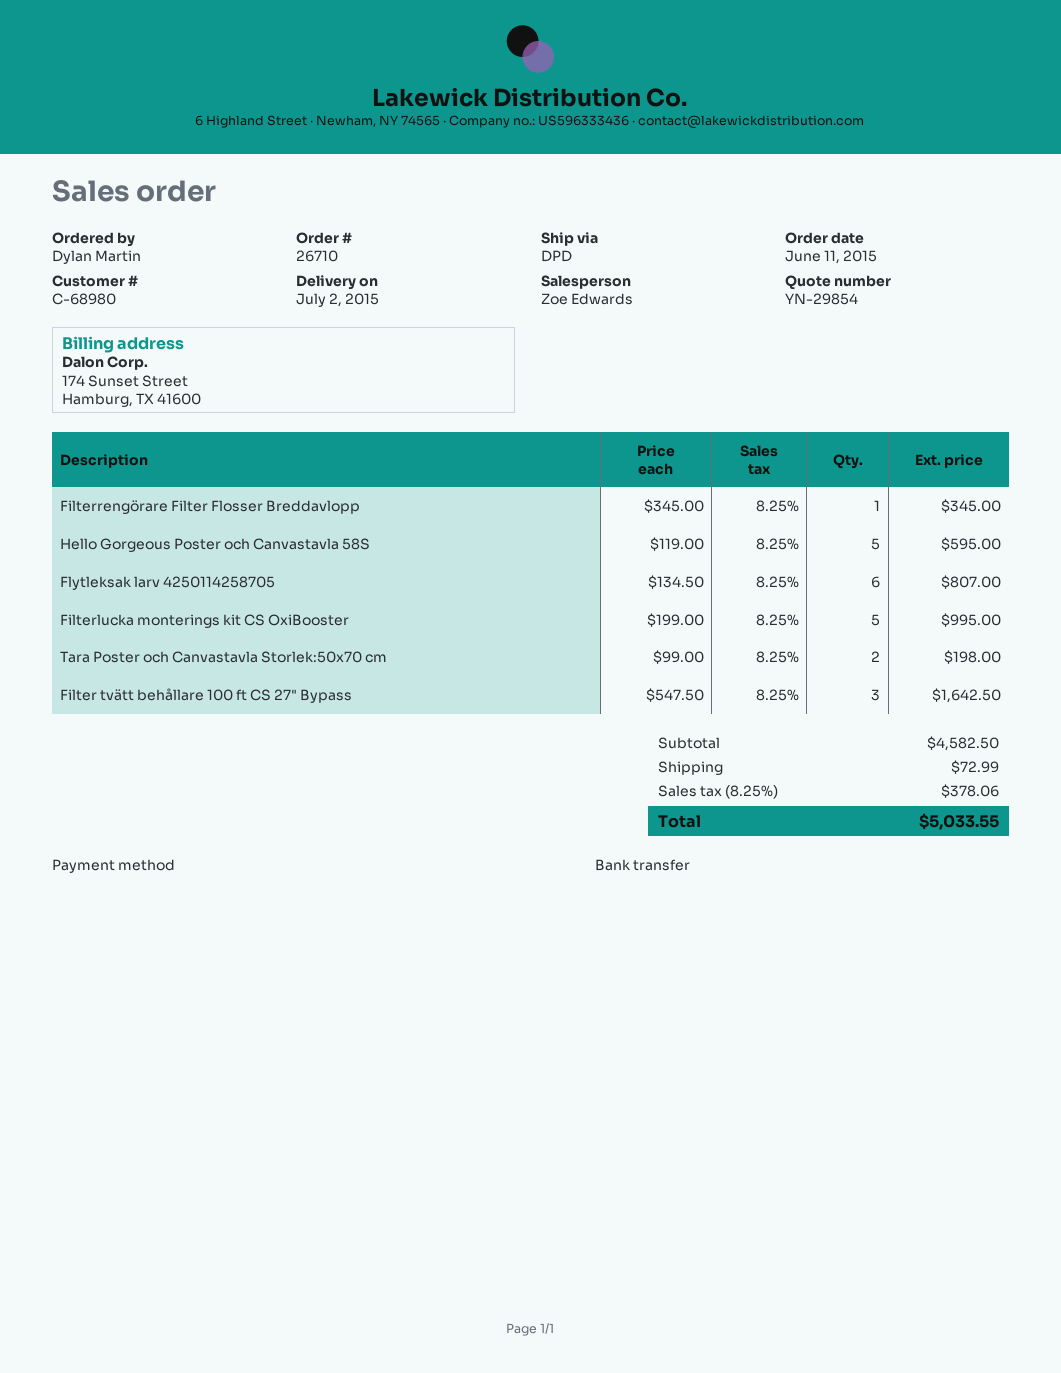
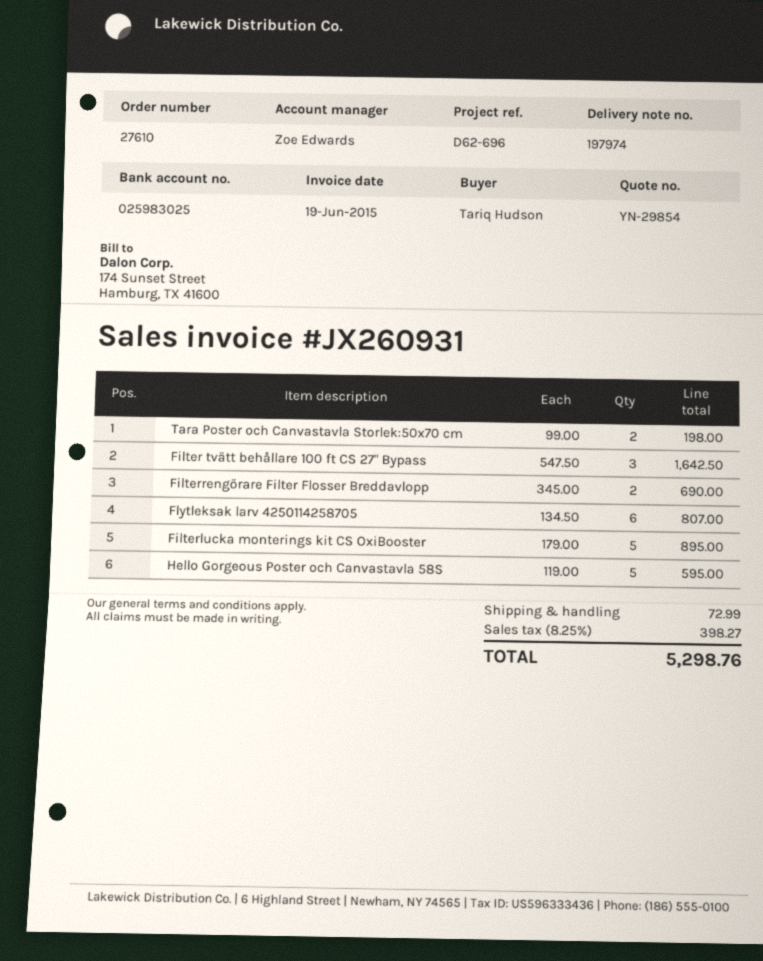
order number: 26710 -> 27610
ordered by: Dylan Martin -> Tariq Hudson
Filterrengörare Filter Flosser Breddavlopp: 1 x 345.00 = 345.00 -> 2 x 345.00 = 690.00
Filterlucka monterings kit CS OxiBooster: 5 x 199.00 = 995.00 -> 5 x 179.00 = 895.00
tax: 8.25% = 378.06 -> 8.25% = 398.27
total: 5033.55 -> 5298.76

